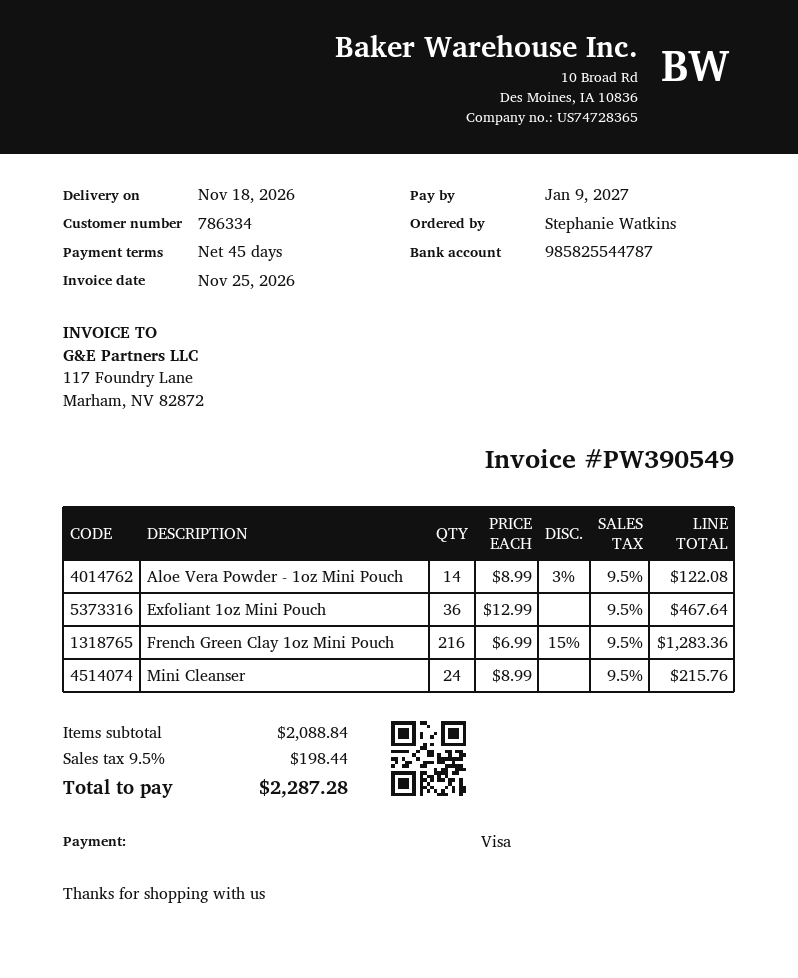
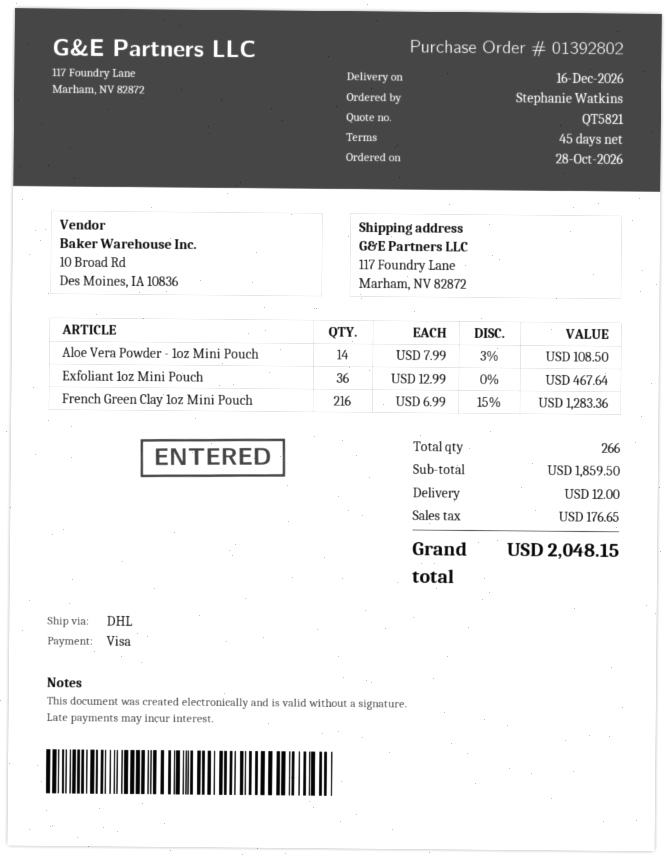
delivery date: 2026-11-18 -> 2026-12-16
Aloe Vera Powder - 1oz Mini Pouch: 14 x 8.99 - 3% = 122.08 -> 14 x 7.99 - 3% = 108.50
Mini Cleanser: 24 x 8.99 = 215.76 -> none
subtotal: 2088.84 -> 1859.50
shipping: none -> 12.00
tax: 198.44 -> 176.65
total: 2287.28 -> 2048.15

